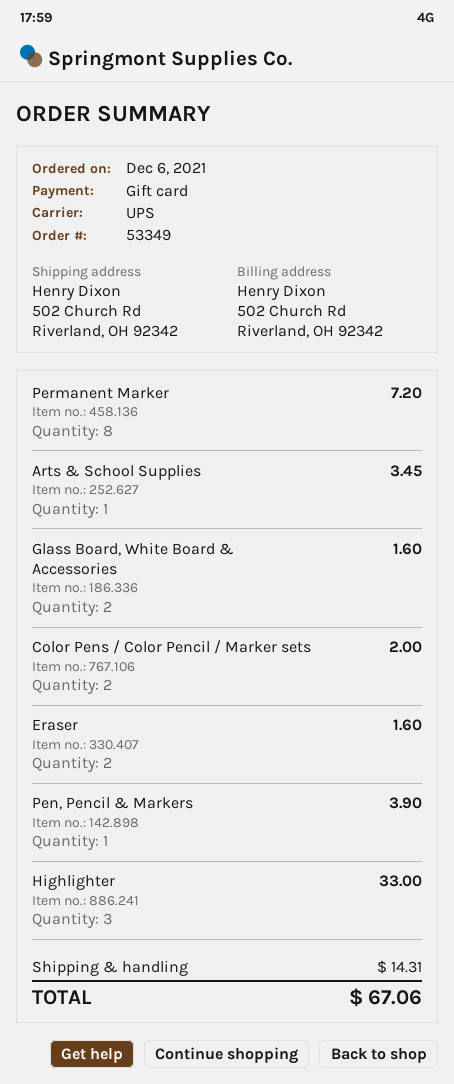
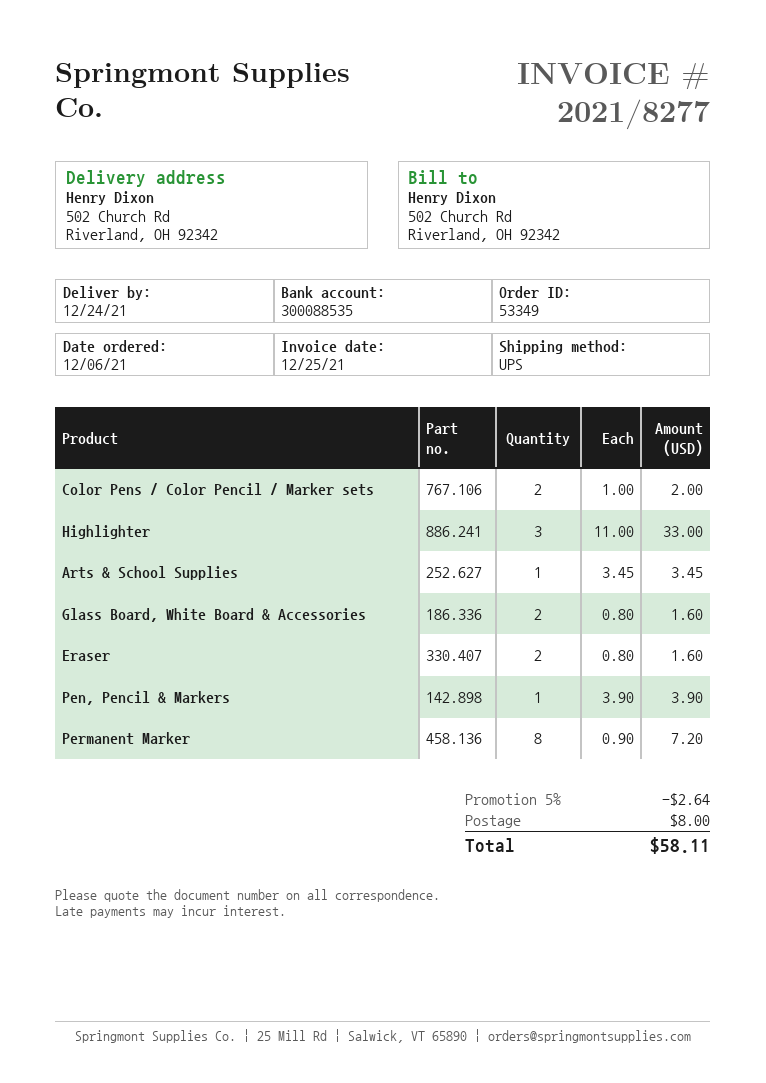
discount: none -> 5% = 2.64
shipping: 14.31 -> 8.00
total: 67.06 -> 58.11

